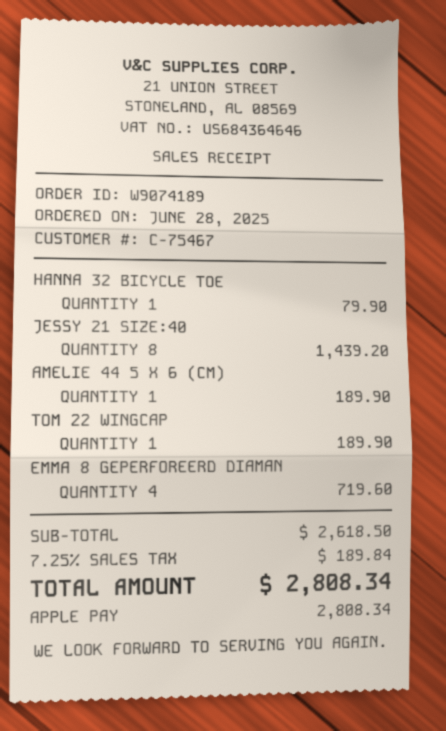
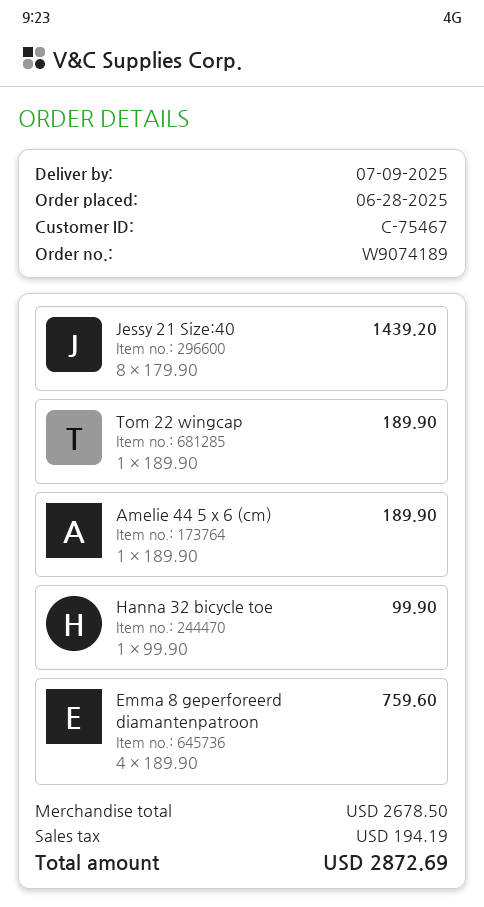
HANNA 32 BICYCLE TOE: 1 for 79.90 -> 1 for 99.90
EMMA 8 GEPERFOREERD DIAMAN: 4 for 719.60 -> 4 for 759.60
subtotal: 2618.50 -> 2678.50
tax: 189.84 -> 194.19
total: 2808.34 -> 2872.69

